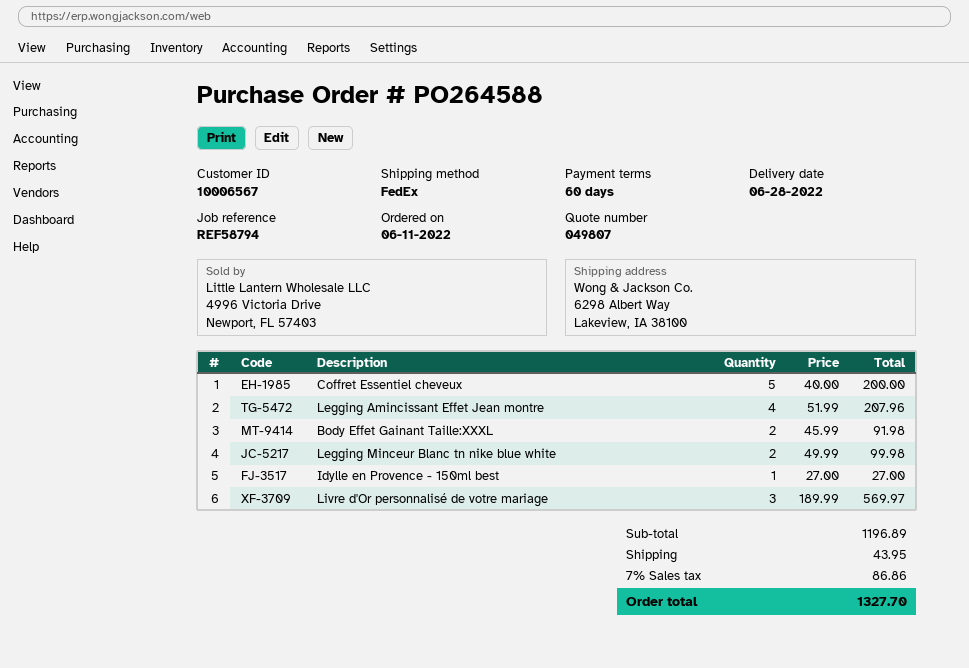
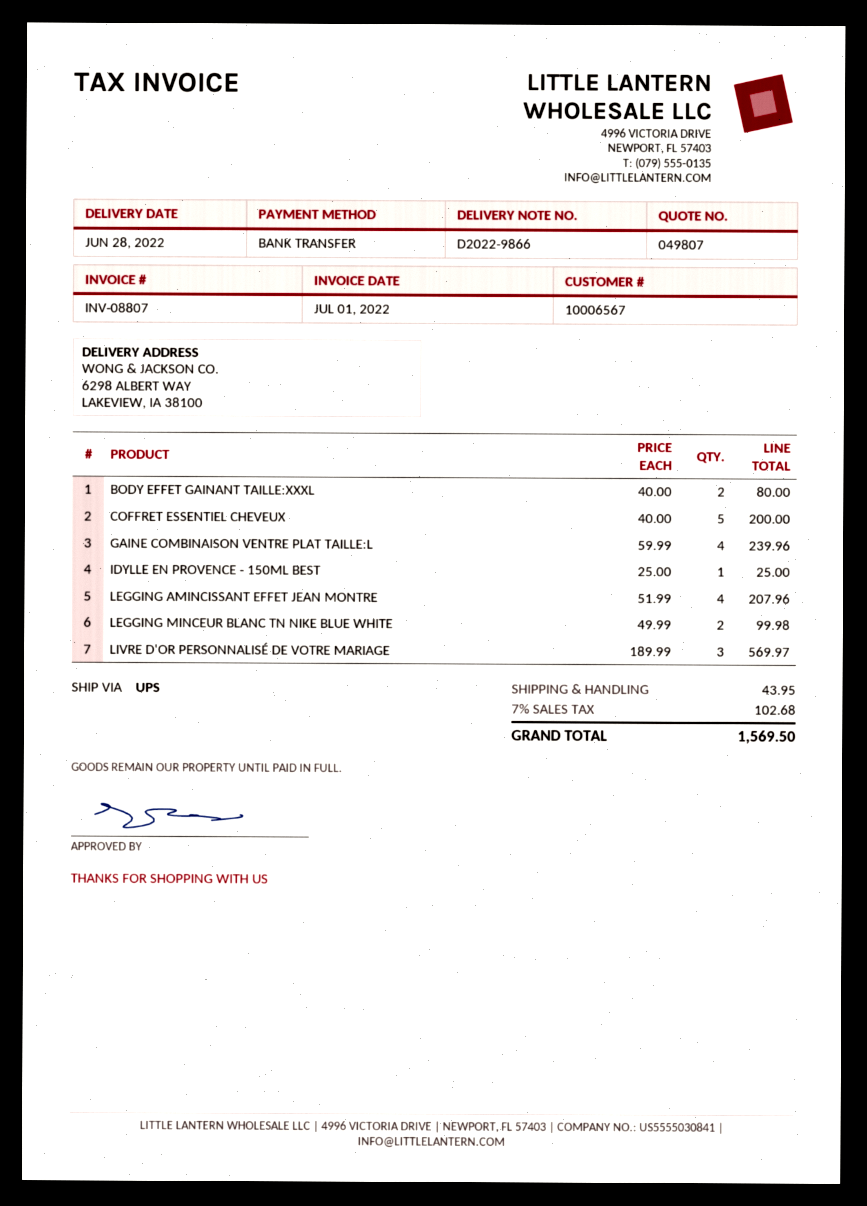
shipping method: FedEx -> UPS
Body Effet Gainant Taille:XXXL: 2 x 45.99 = 91.98 -> 2 x 40.00 = 80.00
Idylle en Provence - 150ml best: 1 x 27.00 = 27.00 -> 1 x 25.00 = 25.00
GAINE COMBINAISON VENTRE PLAT TAILLE:L: none -> 4 x 59.99 = 239.96
tax: 7% = 86.86 -> 7% = 102.68
total: 1327.70 -> 1569.50

